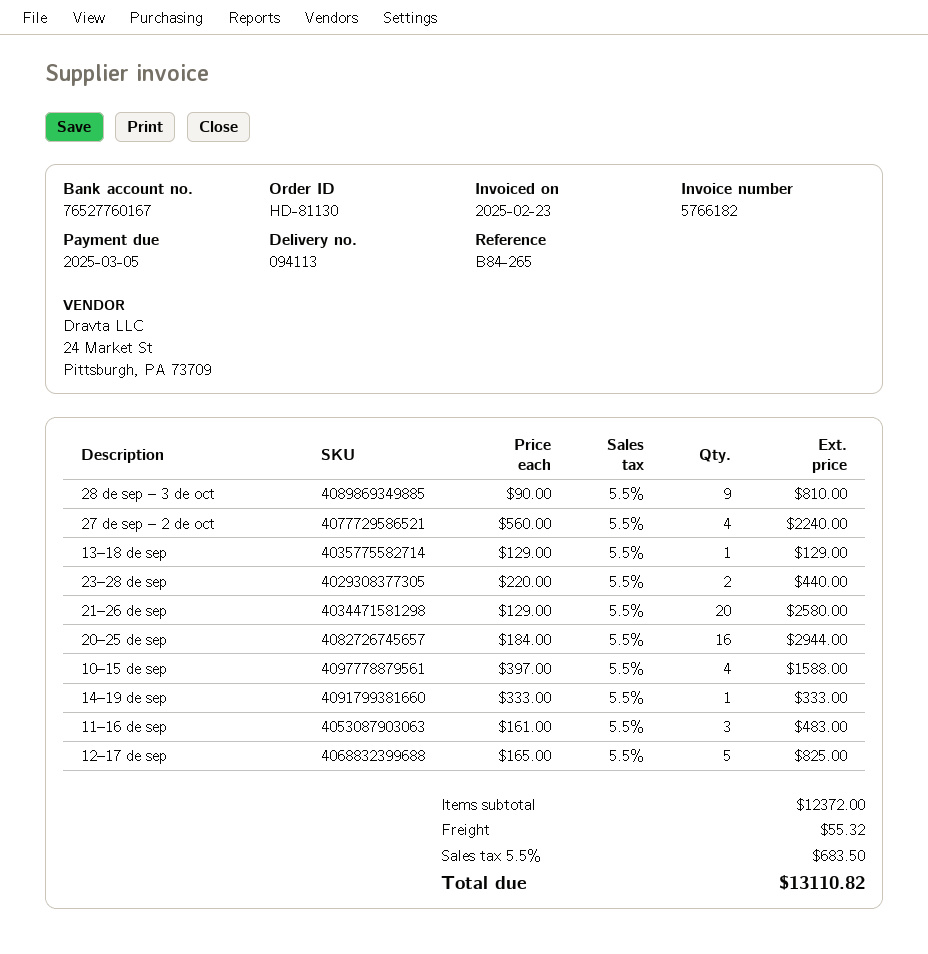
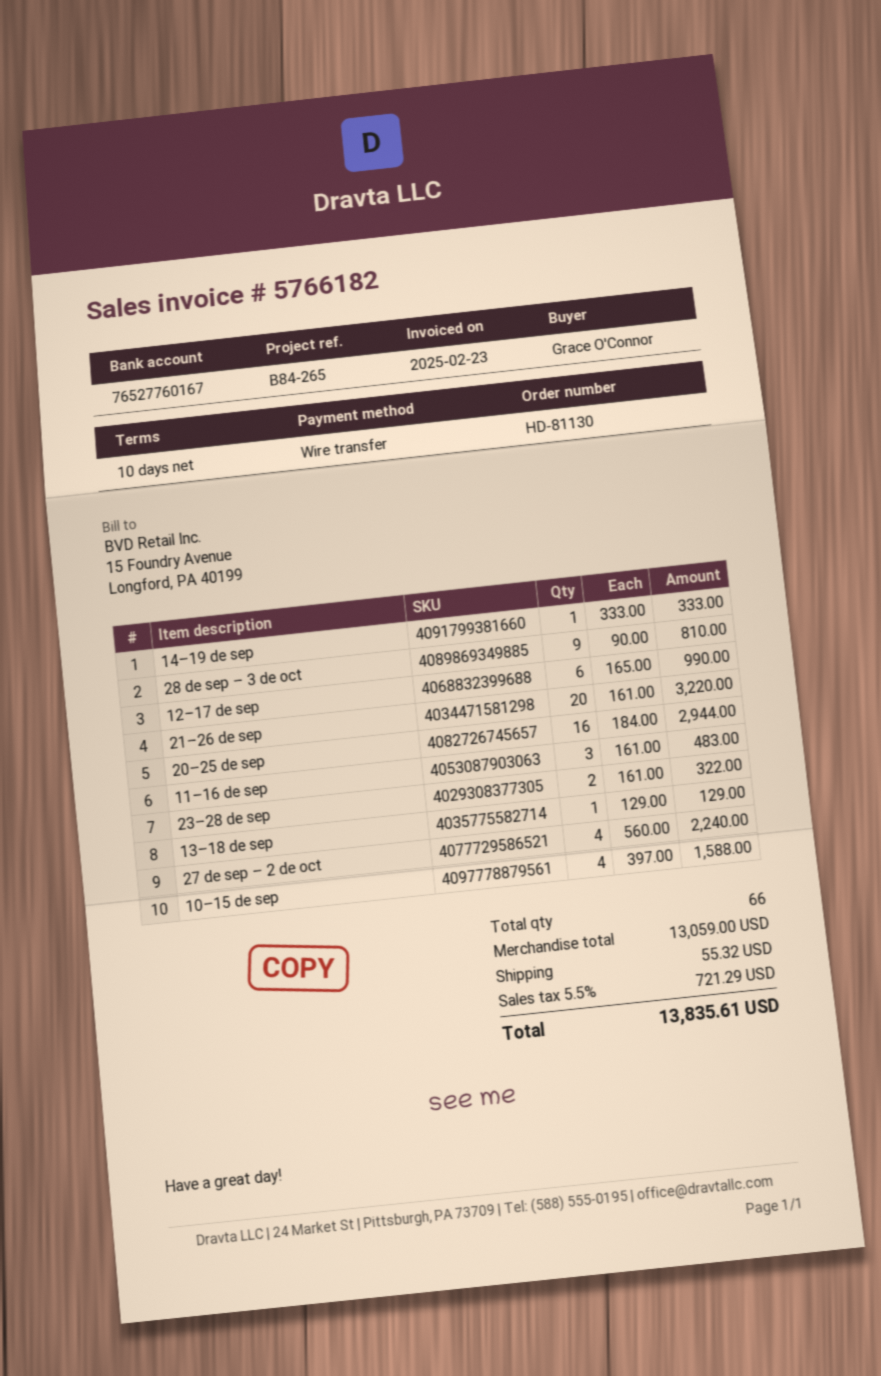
23–28 de sep: 2 x 220.00 = 440.00 -> 2 x 161.00 = 322.00
21–26 de sep: 20 x 129.00 = 2580.00 -> 20 x 161.00 = 3220.00
12–17 de sep: 5 x 165.00 = 825.00 -> 6 x 165.00 = 990.00
subtotal: 12372.00 -> 13059.00
tax: 5.5% = 683.50 -> 5.5% = 721.29
total: 13110.82 -> 13835.61

